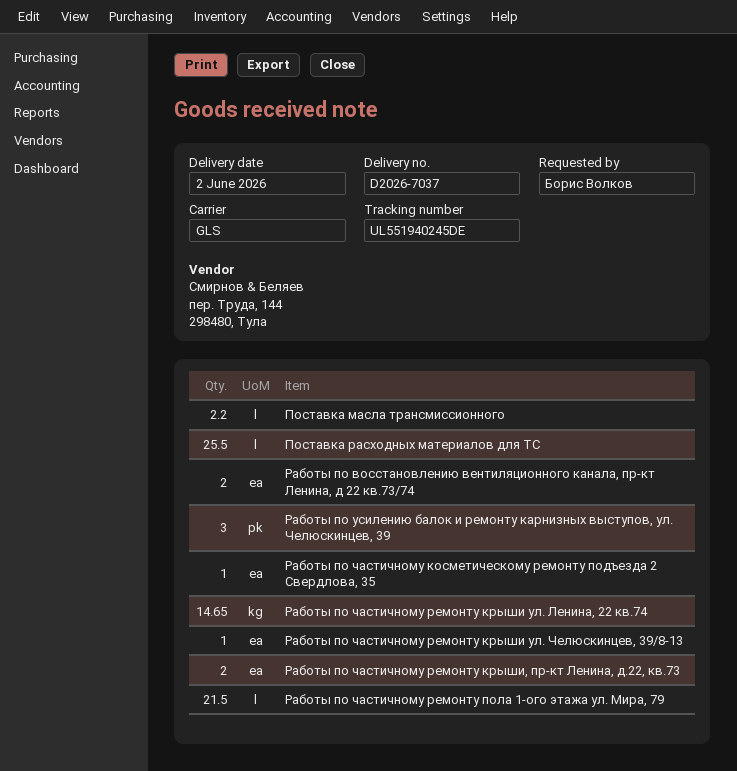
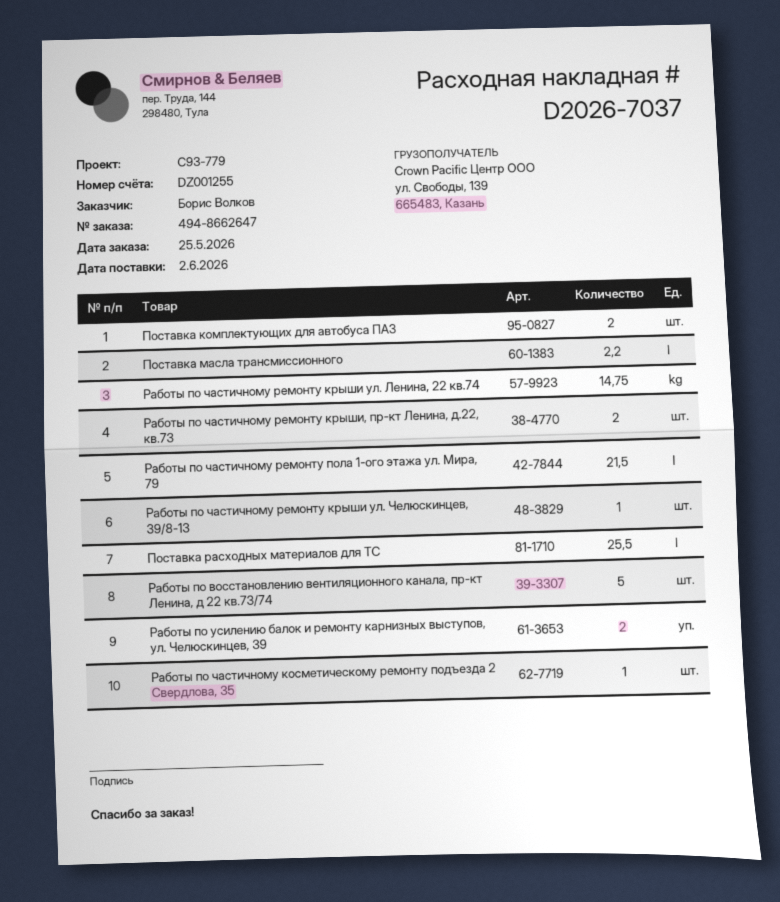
Работы по восстановлению вентиляционного канала, пр-кт Ленина, д 22 кв.73/74: 2 -> 5
Работы по усилению балок и ремонту карнизных выступов, ул. Челюскинцев, 39: 3 -> 2
Работы по частичному ремонту крыши ул. Ленина, 22 кв.74: 14.65 -> 14.75
Поставка комплектующих для автобуса ПАЗ: none -> 2

